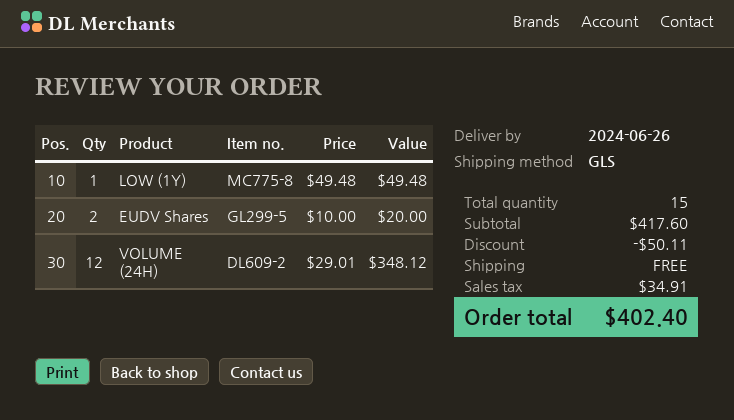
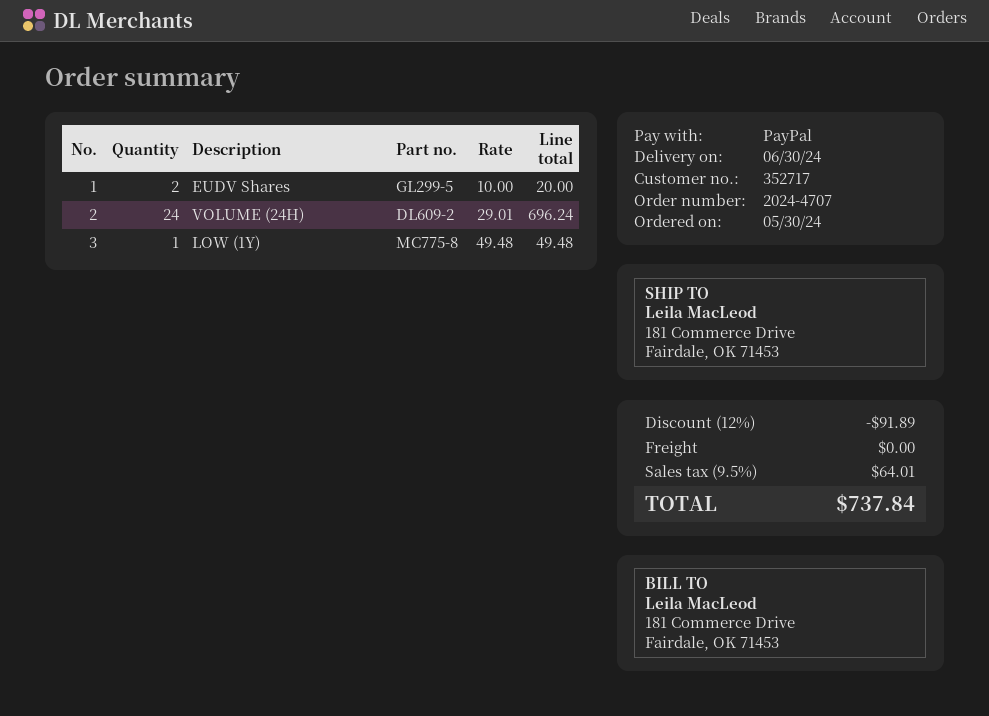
delivery date: 2024-06-26 -> 2024-06-30
VOLUME (24H): 12 x 29.01 = 348.12 -> 24 x 29.01 = 696.24
discount: 50.11 -> 91.89
tax: 34.91 -> 64.01
total: 402.40 -> 737.84

